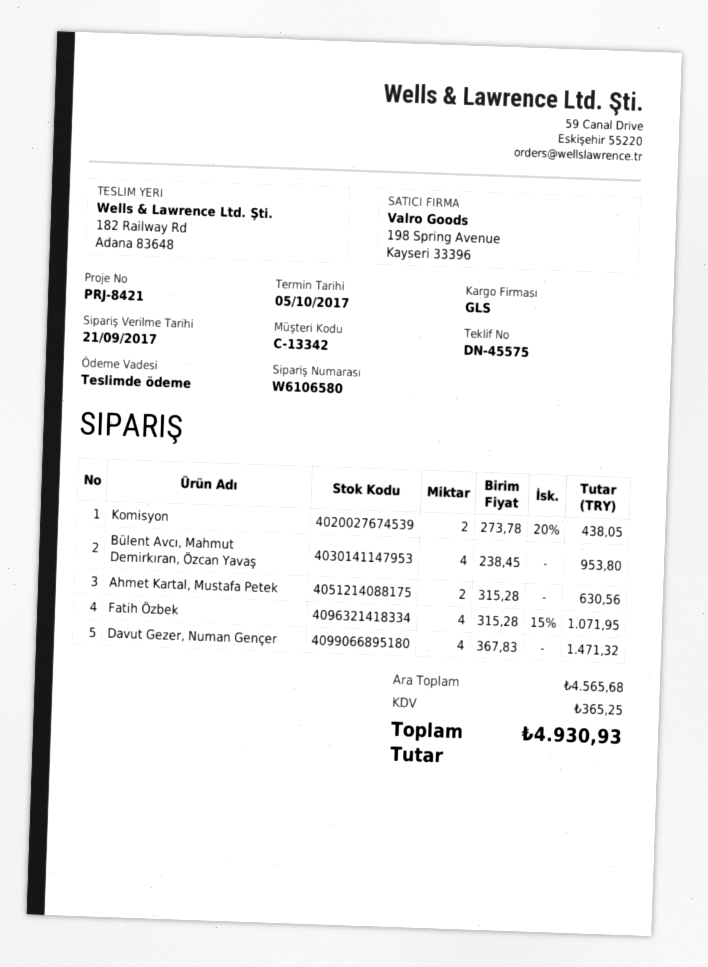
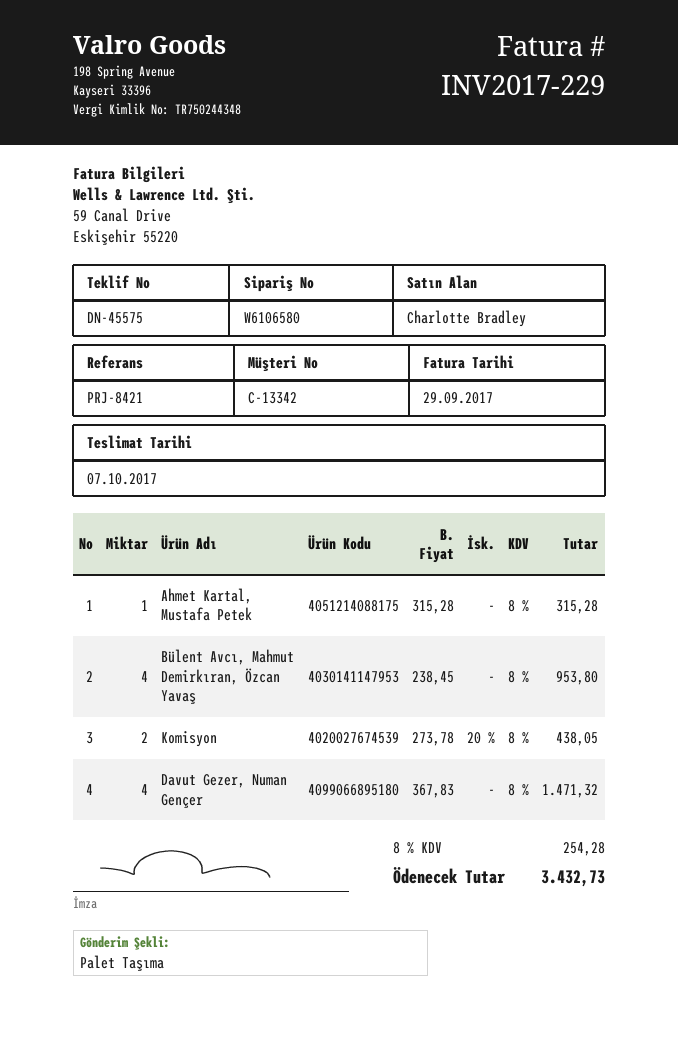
delivery date: 2017-10-05 -> 2017-10-07
shipping method: GLS -> pallet freight
Ahmet Kartal, Mustafa Petek: 2 x 315.28 = 630.56 -> 1 x 315.28 = 315.28
Fatih Özbek: 4 x 315.28 - 15% = 1071.95 -> none
tax: 365.25 -> 254.28
total: 4930.93 -> 3432.73

